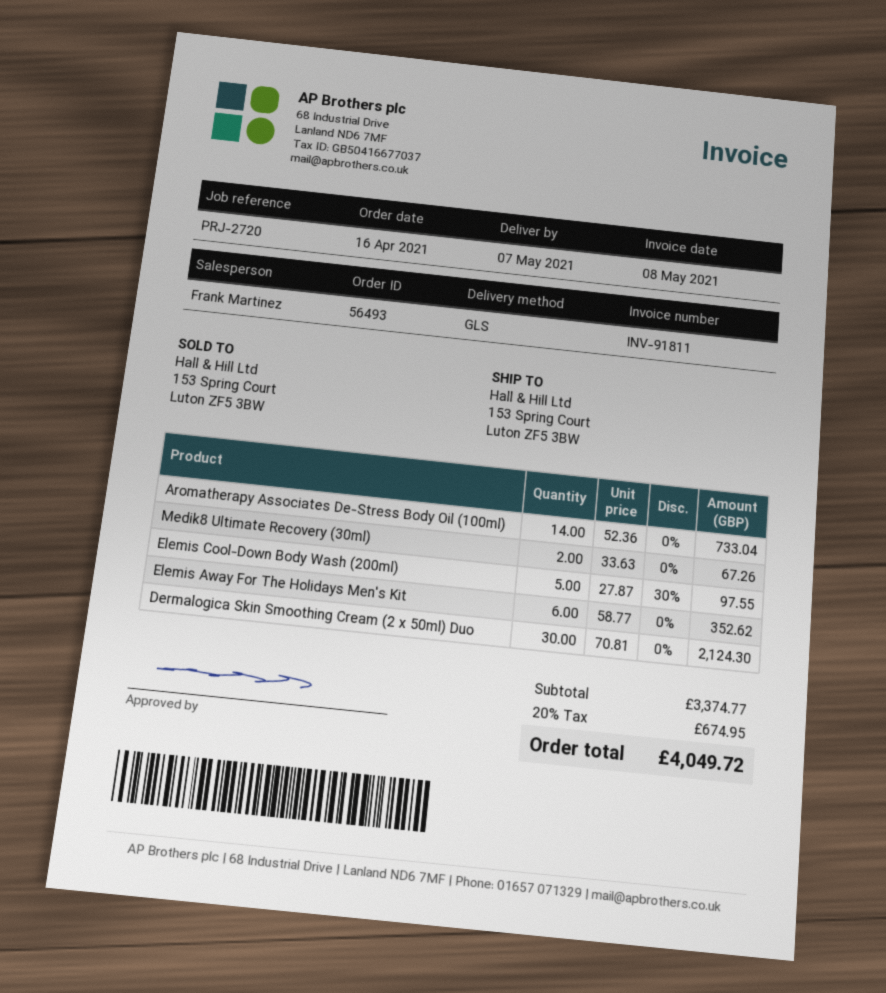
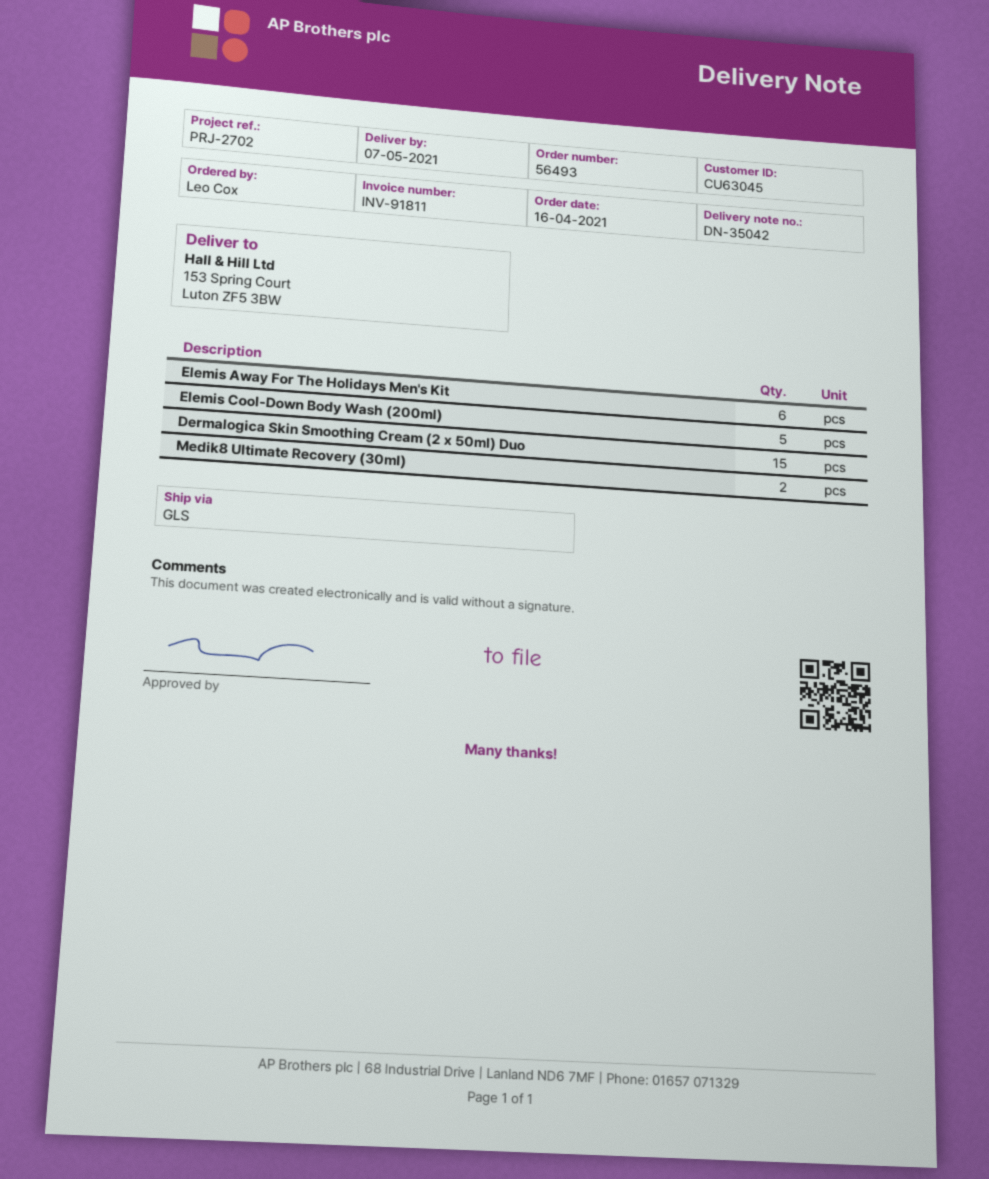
reference: PRJ-2720 -> PRJ-2702
Aromatherapy Associates De-Stress Body Oil (100ml): 14 -> none
Dermalogica Skin Smoothing Cream (2 x 50ml) Duo: 30 -> 15

